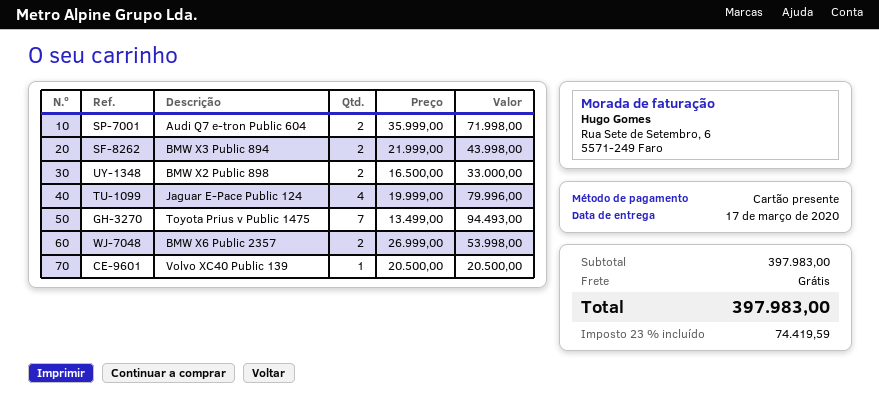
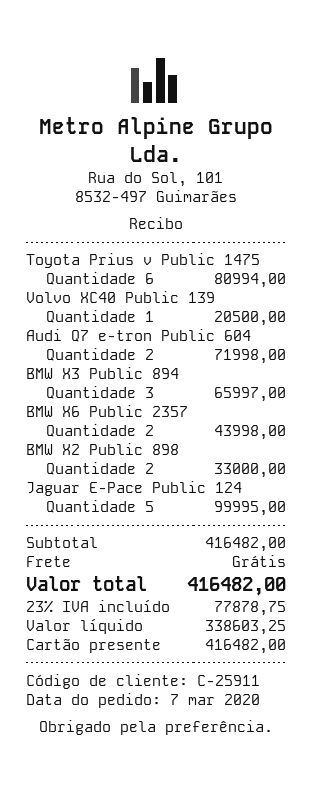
BMW X3 Public 894: 2 for 43998.00 -> 3 for 65997.00
Jaguar E-Pace Public 124: 4 for 79996.00 -> 5 for 99995.00
Toyota Prius v Public 1475: 7 for 94493.00 -> 6 for 80994.00
BMW X6 Public 2357: 2 for 53998.00 -> 2 for 43998.00
subtotal: 397983.00 -> 416482.00
tax: 23% = 74419.59 -> 23% = 77878.75
total: 397983.00 -> 416482.00

